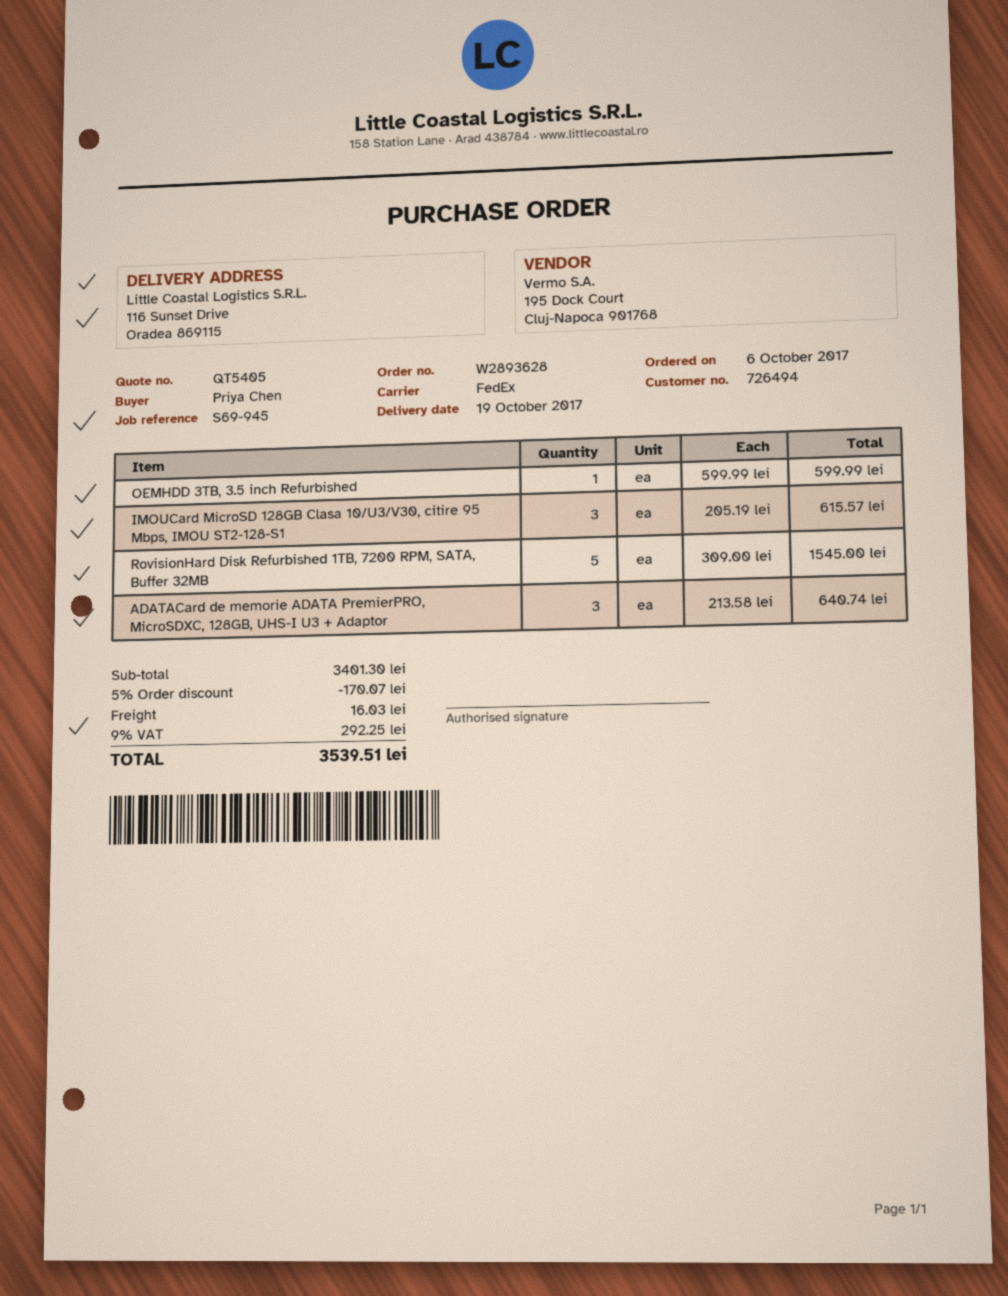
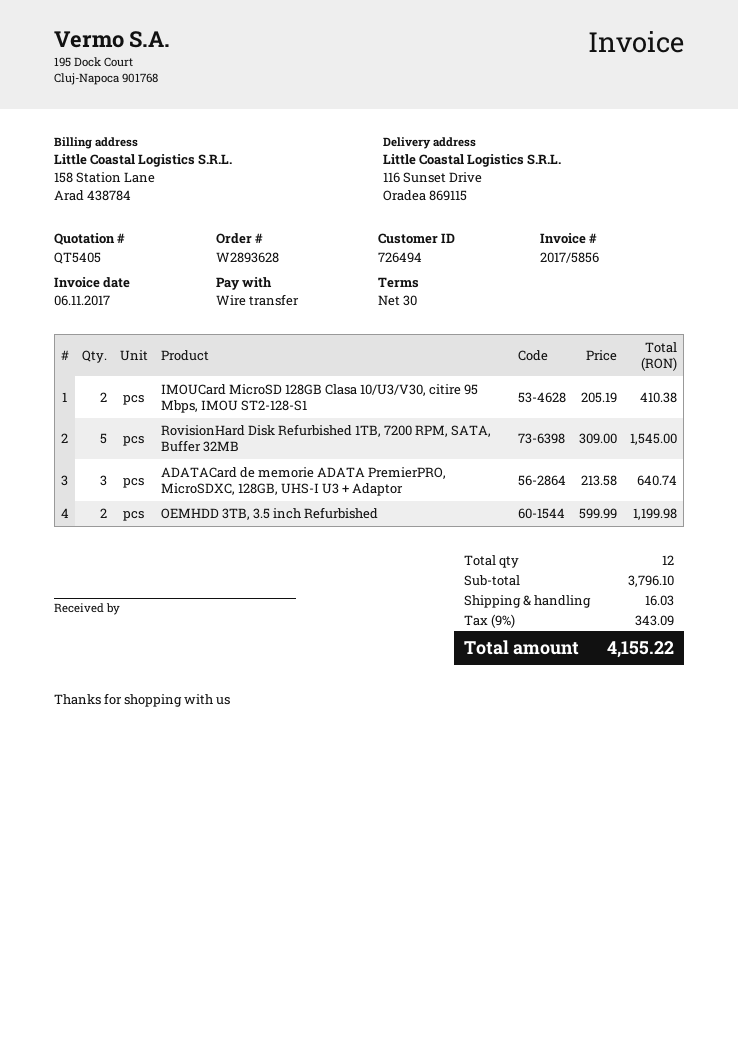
OEMHDD 3TB, 3.5 inch Refurbished: 1 x 599.99 = 599.99 -> 2 x 599.99 = 1199.98
IMOUCard MicroSD 128GB Clasa 10/U3/V30, citire 95 Mbps, IMOU ST2-128-S1: 3 x 205.19 = 615.57 -> 2 x 205.19 = 410.38
subtotal: 3401.30 -> 3796.10
discount: 5% = 170.07 -> none
tax: 9% = 292.25 -> 9% = 343.09
total: 3539.51 -> 4155.22

